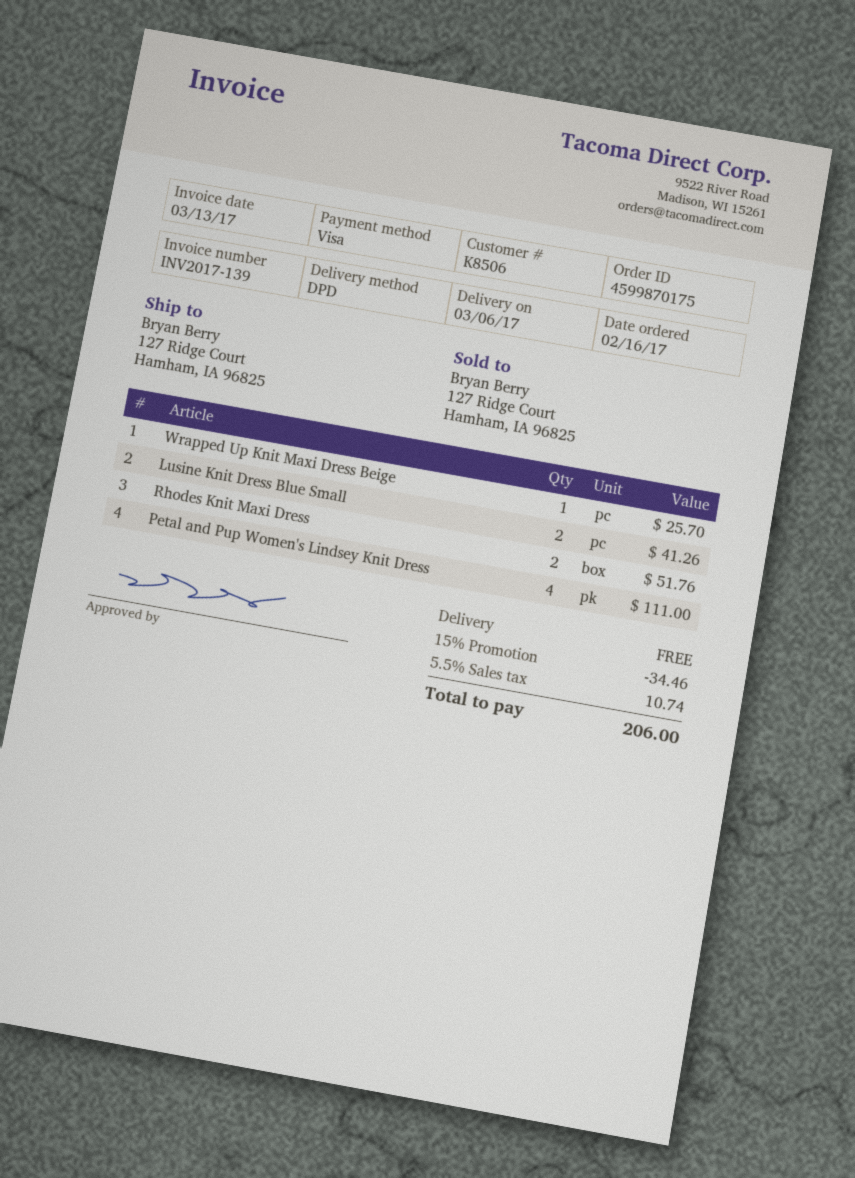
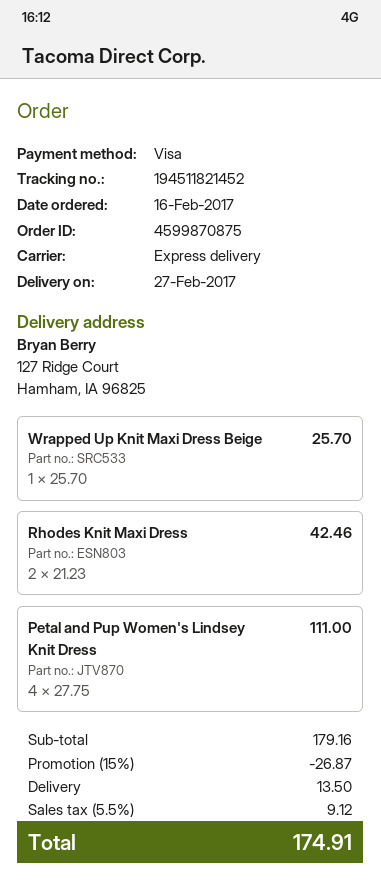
order number: 4599870175 -> 4599870875
delivery date: 2017-03-06 -> 2017-02-27
shipping method: DPD -> express
Lusine Knit Dress Blue Small: 2 for 41.26 -> none
Rhodes Knit Maxi Dress: 2 for 51.76 -> 2 for 42.46
discount: 15% = 34.46 -> 15% = 26.87
shipping: 0.00 -> 13.50
tax: 5.5% = 10.74 -> 5.5% = 9.12
total: 206.00 -> 174.91

